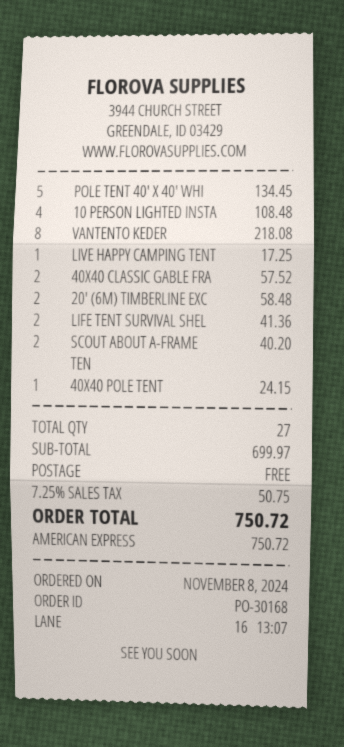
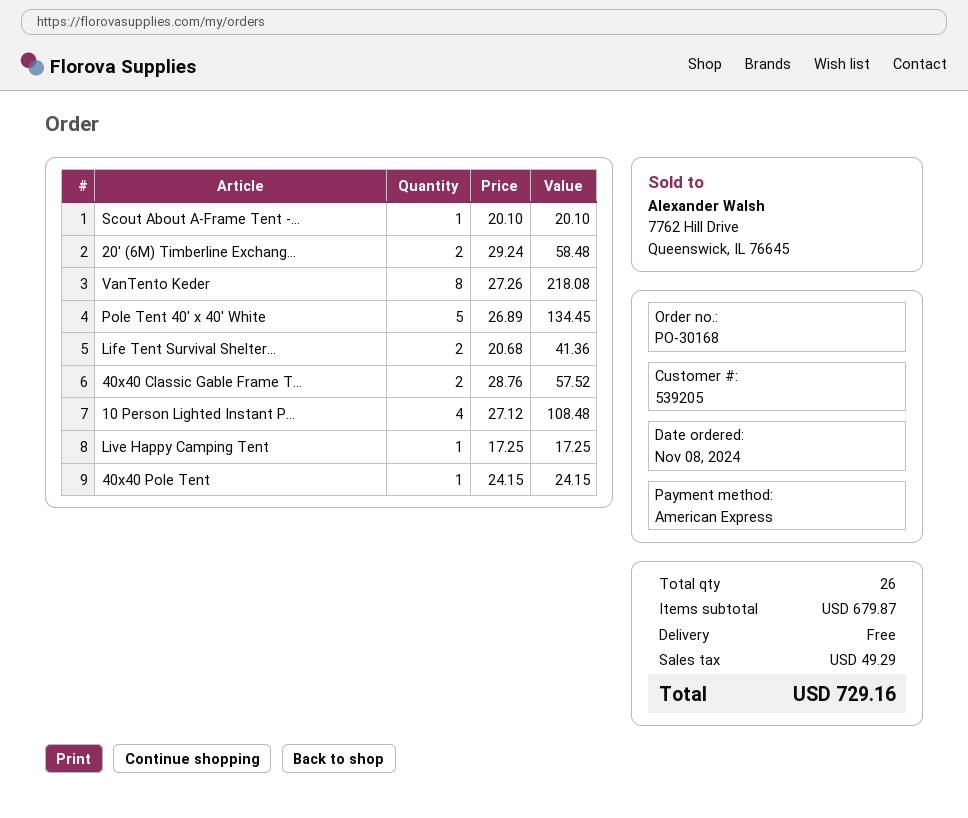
SCOUT ABOUT A-FRAME TEN: 2 for 40.20 -> 1 for 20.10
total quantity: 27 -> 26
subtotal: 699.97 -> 679.87
tax: 50.75 -> 49.29
total: 750.72 -> 729.16

